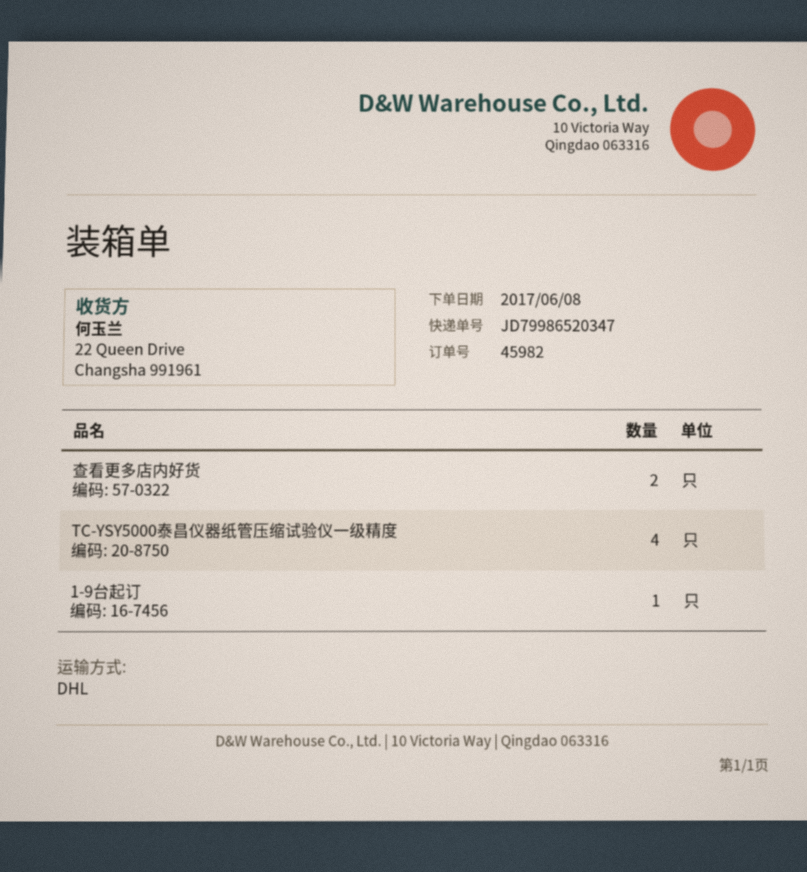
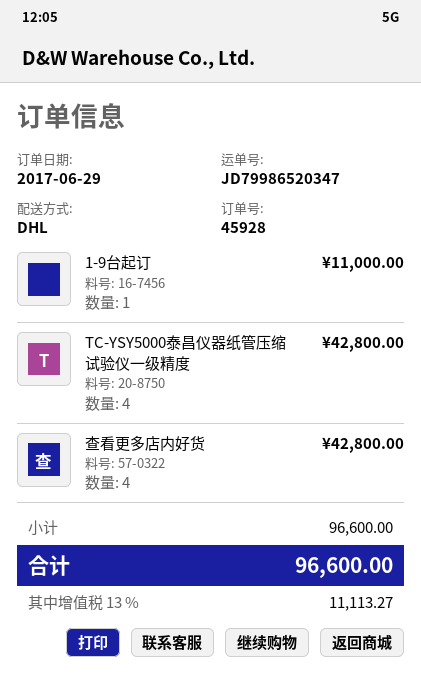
order number: 45982 -> 45928
order date: 2017-06-08 -> 2017-06-29
查看更多店内好货: 2 -> 4

